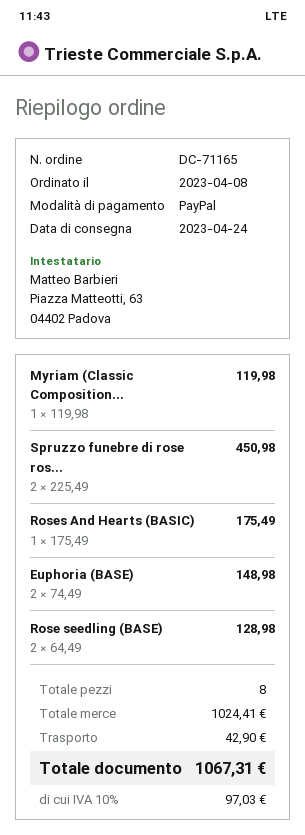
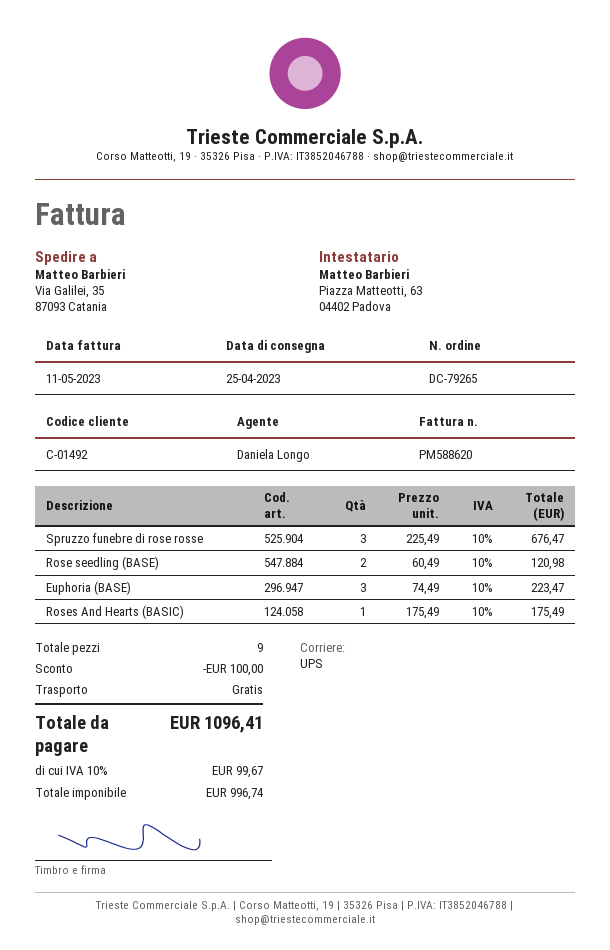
order number: DC-71165 -> DC-79265
delivery date: 2023-04-24 -> 2023-04-25
Myriam (Classic Composition...: 1 x 119.98 = 119.98 -> none
Spruzzo funebre di rose ros...: 2 x 225.49 = 450.98 -> 3 x 225.49 = 676.47
Euphoria (BASE): 2 x 74.49 = 148.98 -> 3 x 74.49 = 223.47
Rose seedling (BASE): 2 x 64.49 = 128.98 -> 2 x 60.49 = 120.98
total quantity: 8 -> 9
discount: none -> 100.00
shipping: 42.90 -> 0.00
tax: 10% = 97.03 -> 10% = 99.67
total: 1067.31 -> 1096.41

